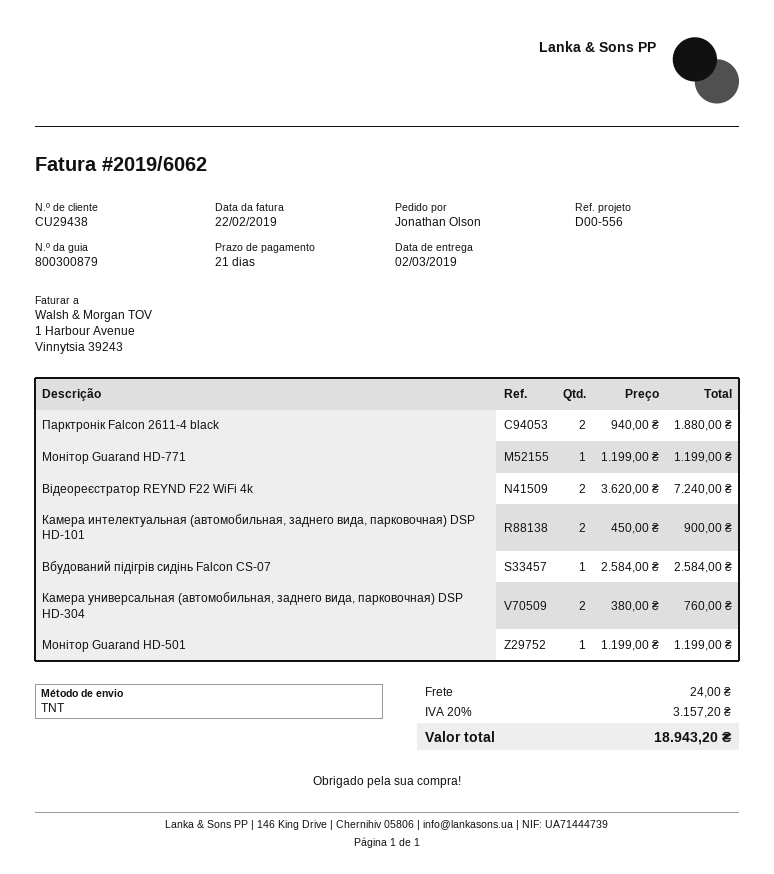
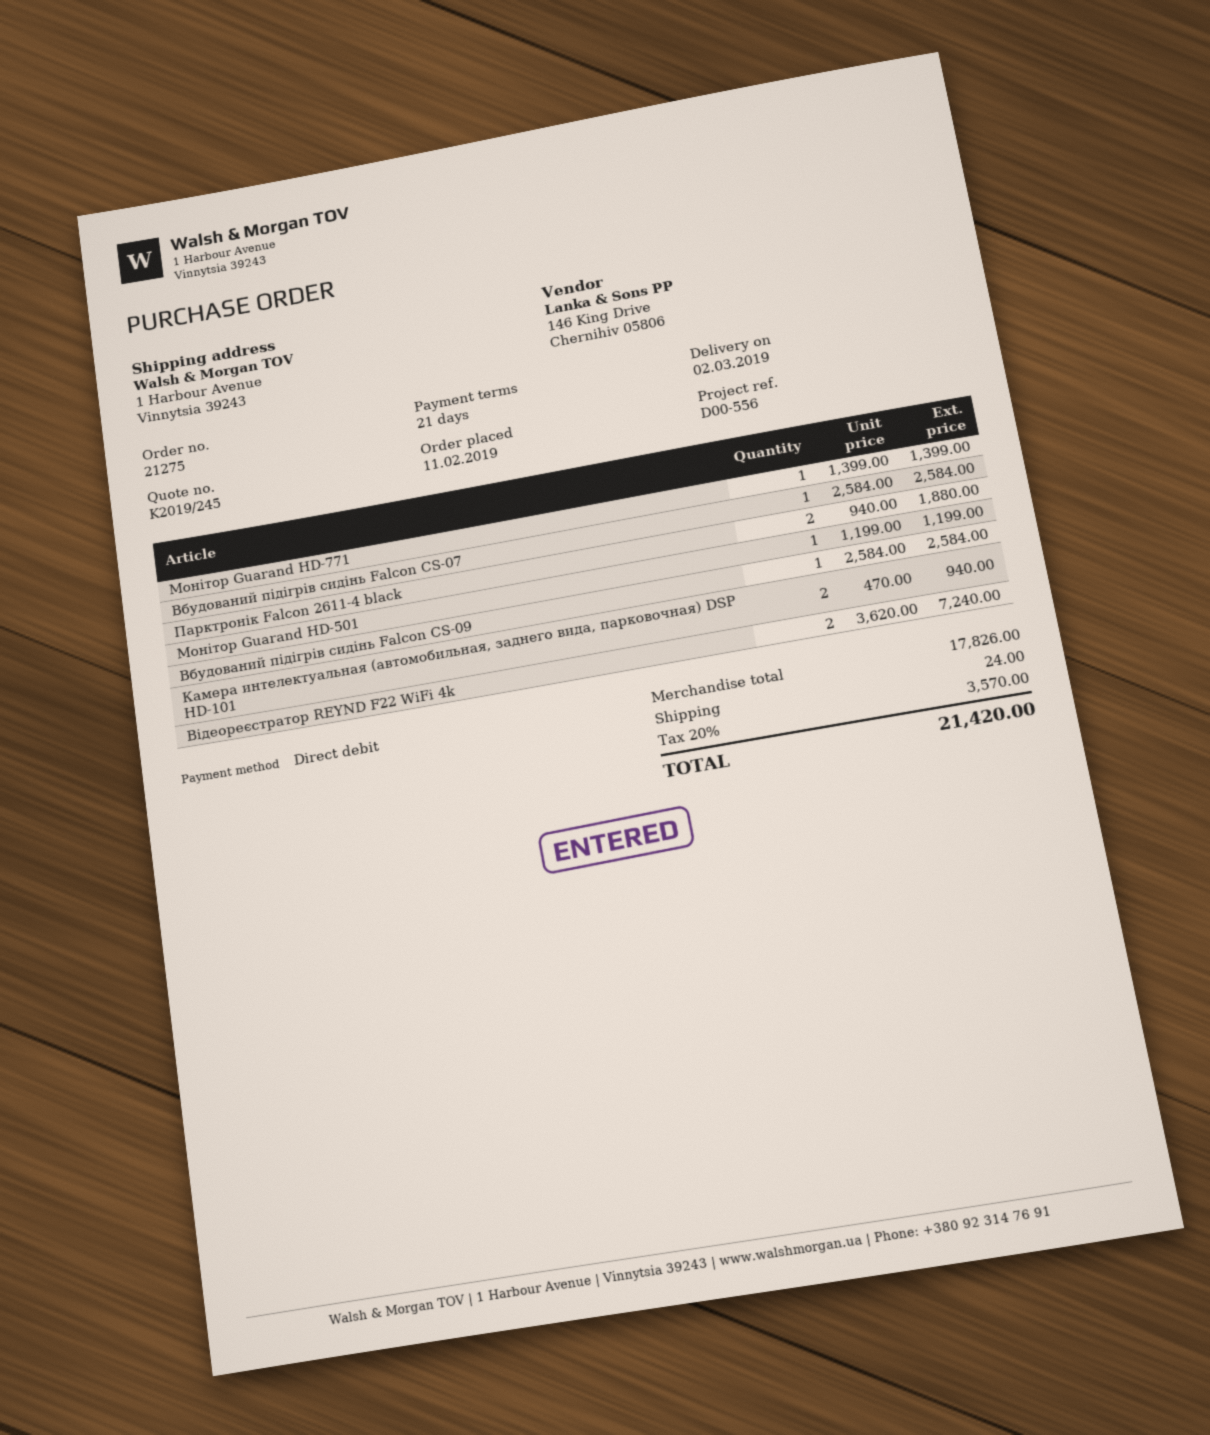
Монітор Guarand HD-771: 1 x 1199.00 = 1199.00 -> 1 x 1399.00 = 1399.00
Камера интелектуальная (автомобильная, заднего вида, парковочная) DSP HD-101: 2 x 450.00 = 900.00 -> 2 x 470.00 = 940.00
Камера универсальная (автомобильная, заднего вида, парковочная) DSP HD-304: 2 x 380.00 = 760.00 -> none
Вбудований підігрів сидінь Falcon CS-09: none -> 1 x 2584.00 = 2584.00
tax: 20% = 3157.20 -> 20% = 3570.00
total: 18943.20 -> 21420.00

